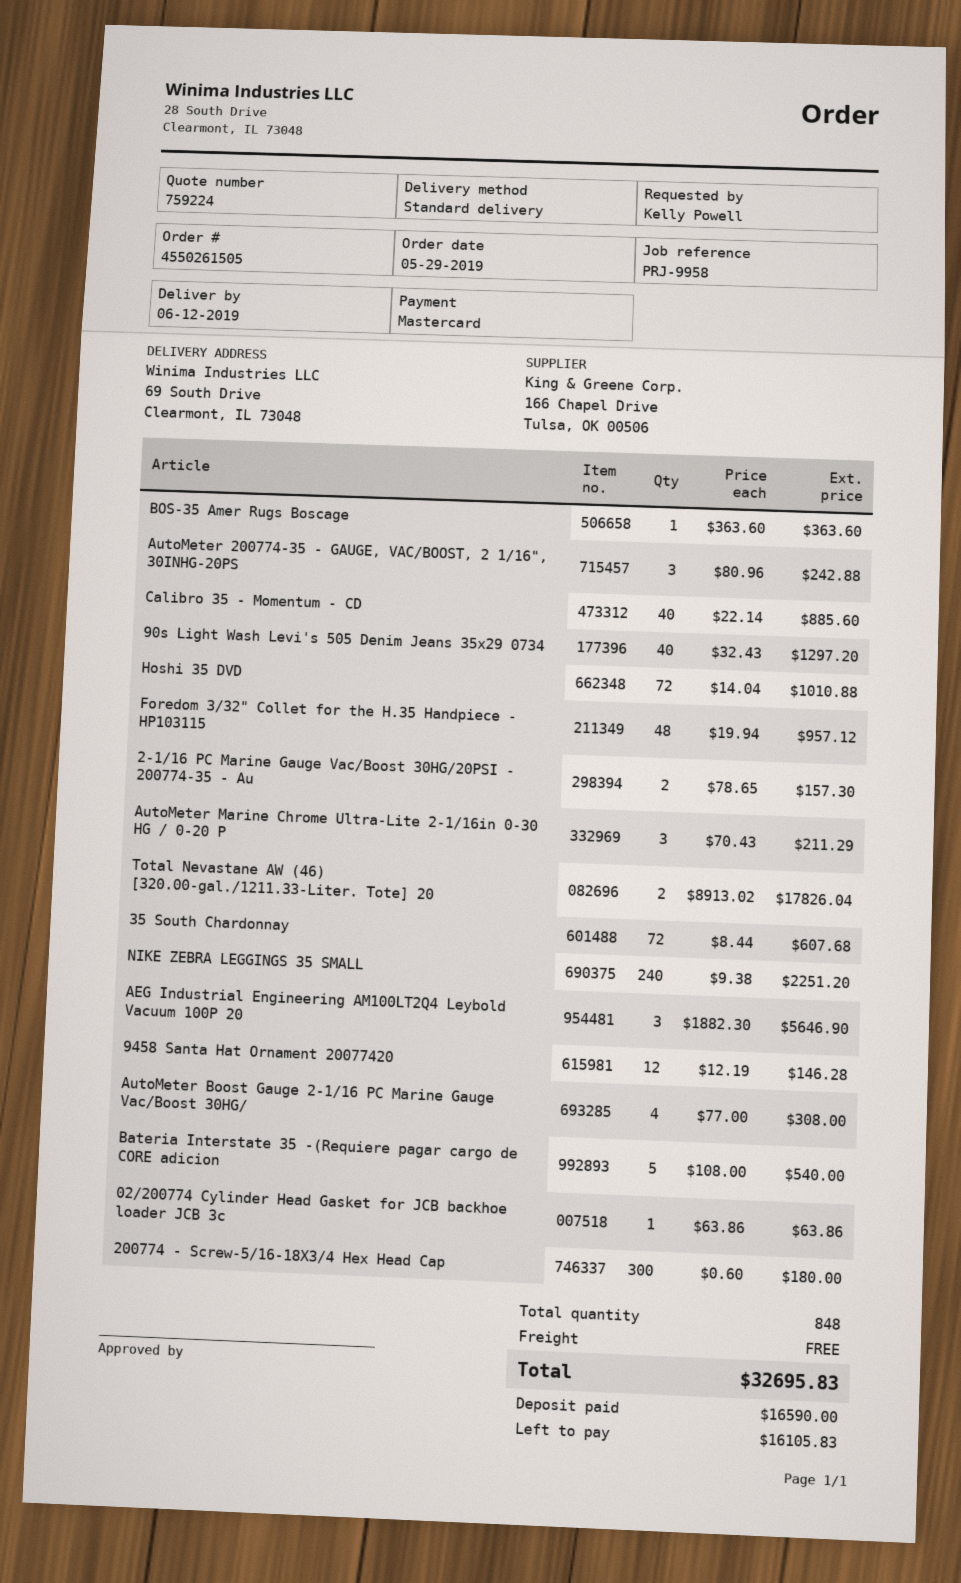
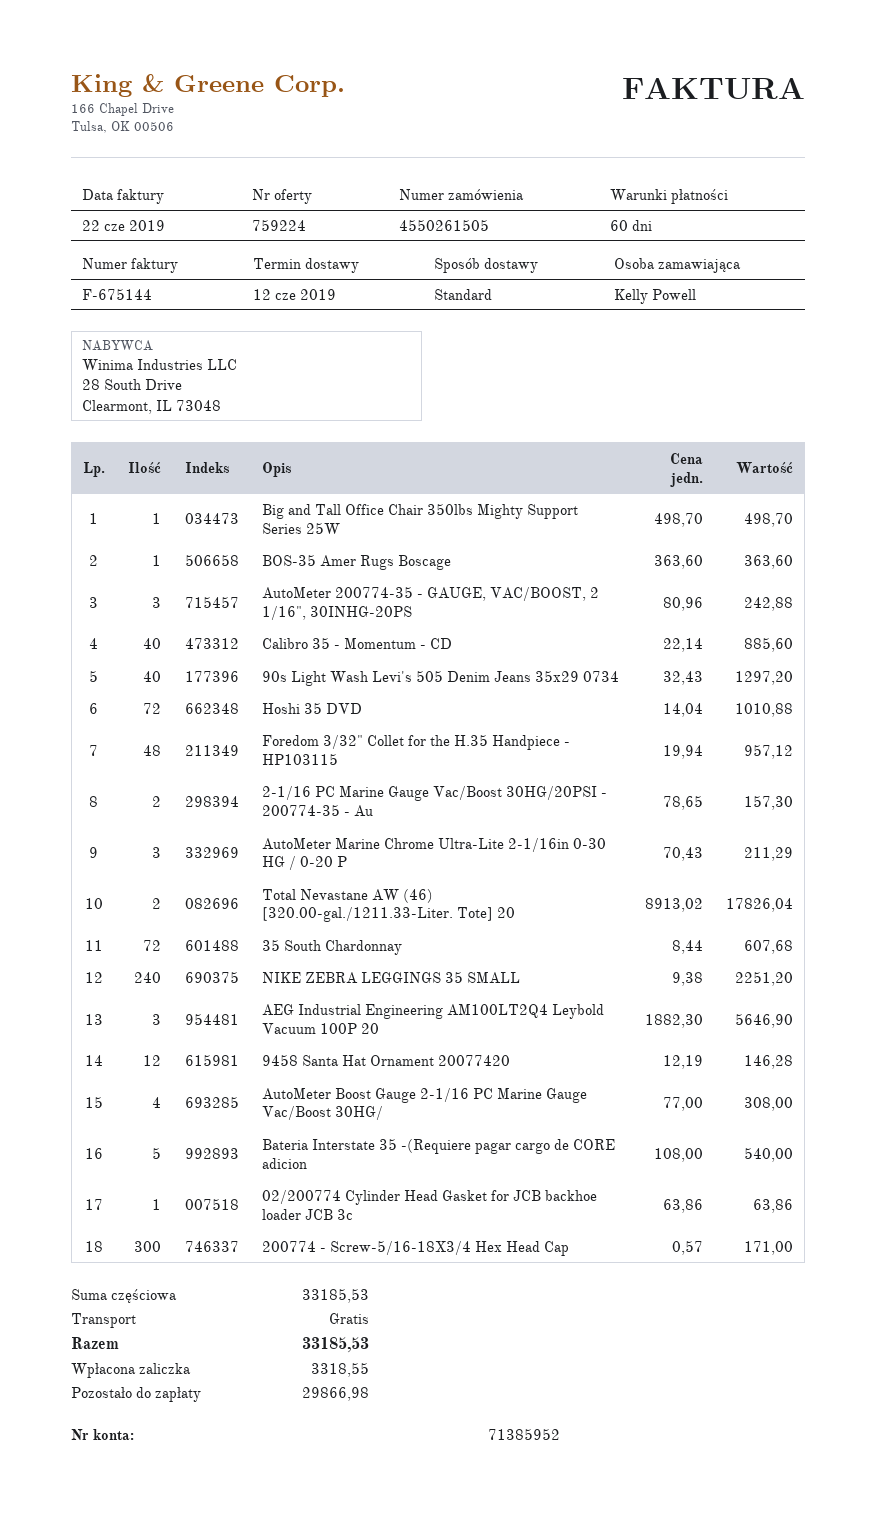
200774 - Screw-5/16-18X3/4 Hex Head Cap: 300 x 0.60 = 180.00 -> 300 x 0.57 = 171.00
Big and Tall Office Chair 350lbs Mighty Support Series 25W: none -> 1 x 498.70 = 498.70
total: 32695.83 -> 33185.53
deposit: 16590.00 -> 3318.55
balance: 16105.83 -> 29866.98

